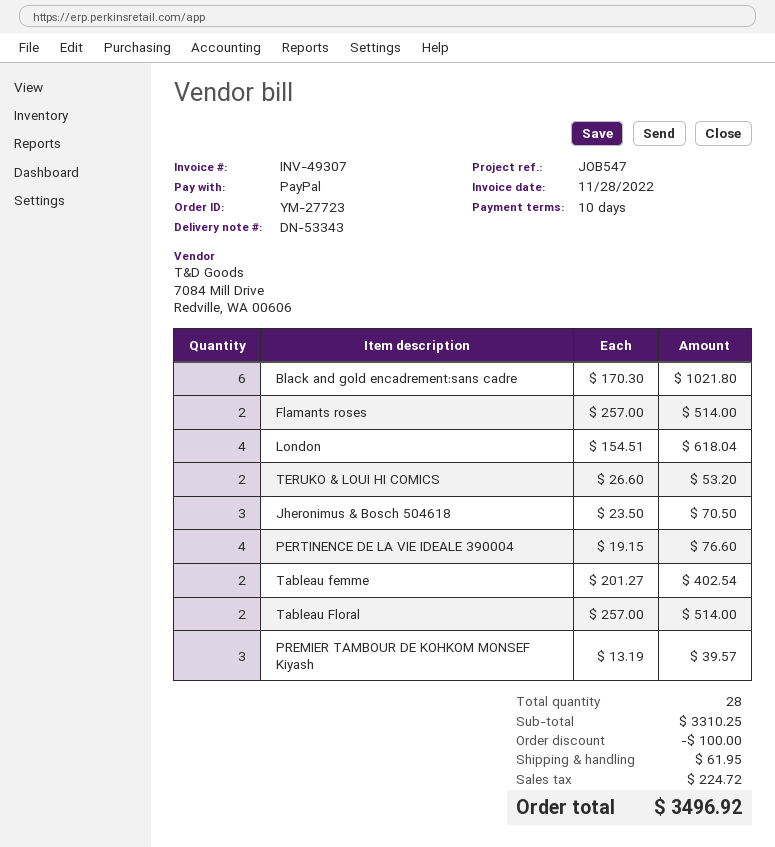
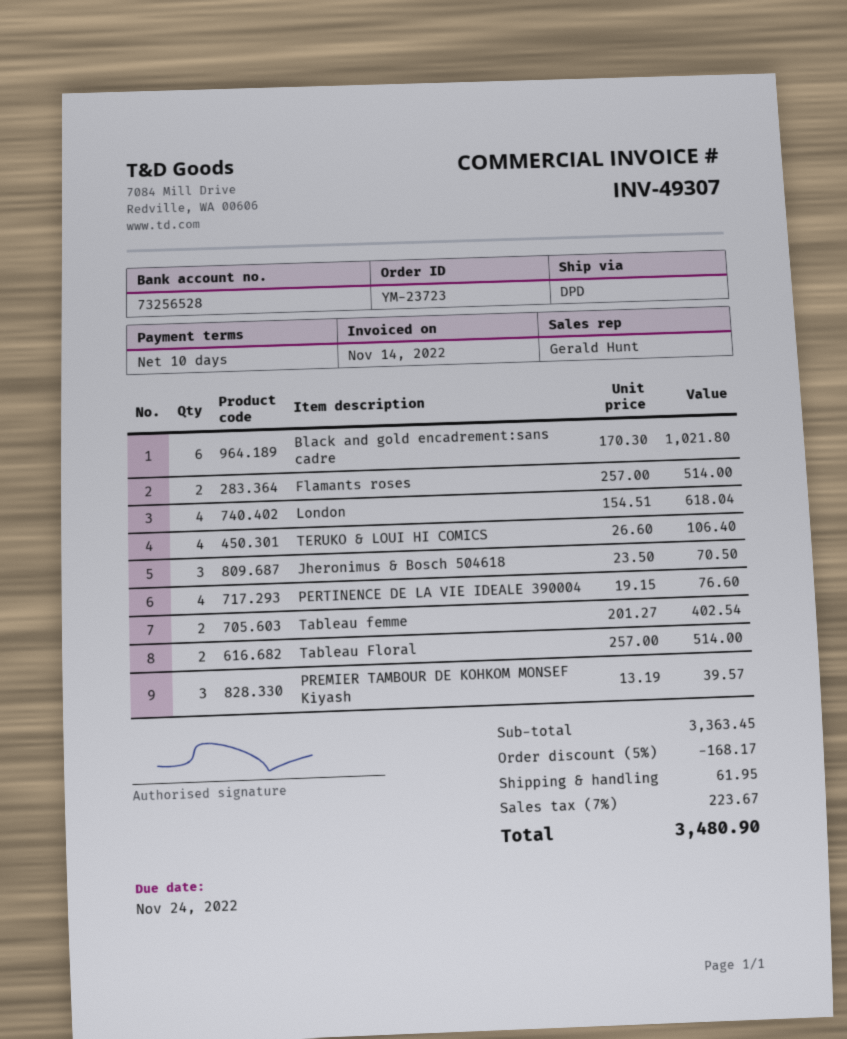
order number: YM-27723 -> YM-23723
invoice date: 2022-11-28 -> 2022-11-14
TERUKO & LOUI HI COMICS: 2 x 26.60 = 53.20 -> 4 x 26.60 = 106.40
subtotal: 3310.25 -> 3363.45
discount: 100.00 -> 168.17
tax: 224.72 -> 223.67
total: 3496.92 -> 3480.90

